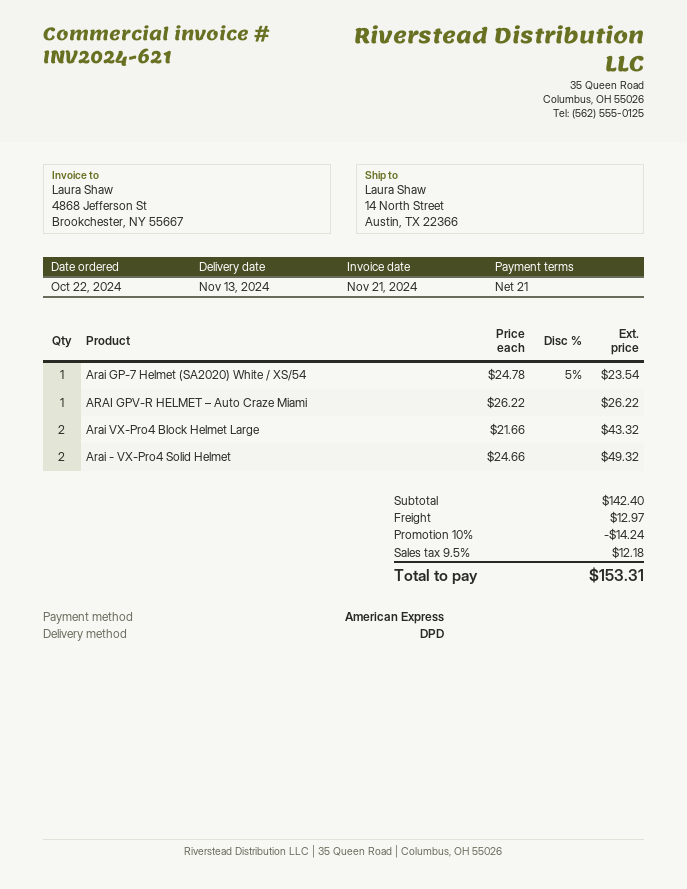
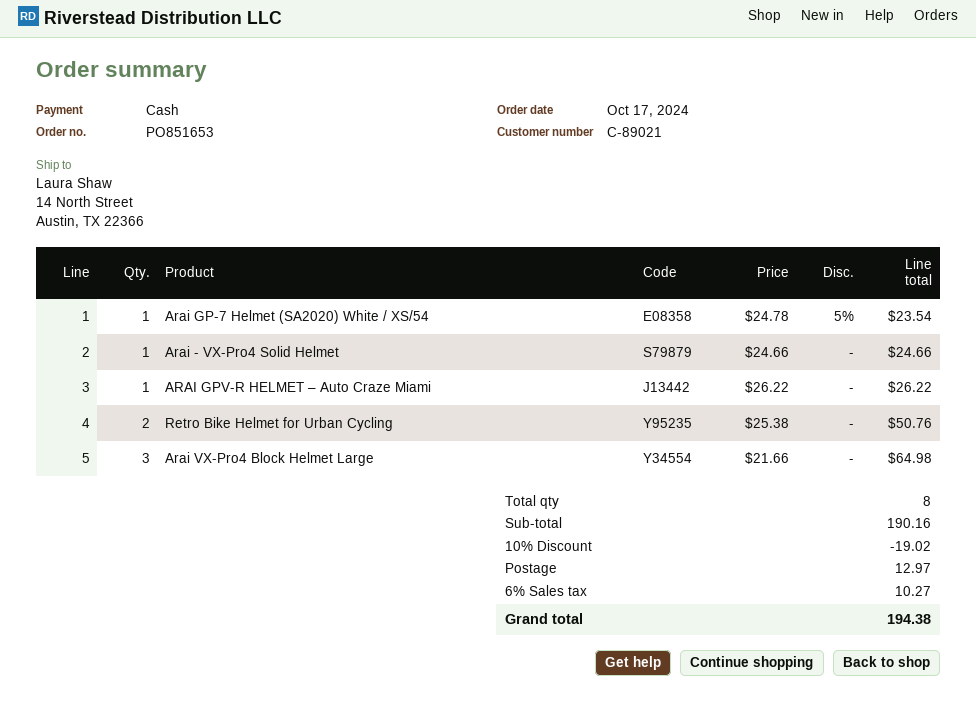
order date: 2024-10-22 -> 2024-10-17
payment method: American Express -> cash
Arai VX-Pro4 Block Helmet Large: 2 x 21.66 = 43.32 -> 3 x 21.66 = 64.98
Arai - VX-Pro4 Solid Helmet: 2 x 24.66 = 49.32 -> 1 x 24.66 = 24.66
Retro Bike Helmet for Urban Cycling: none -> 2 x 25.38 = 50.76
subtotal: 142.40 -> 190.16
discount: 10% = 14.24 -> 10% = 19.02
tax: 9.5% = 12.18 -> 6% = 10.27
total: 153.31 -> 194.38

